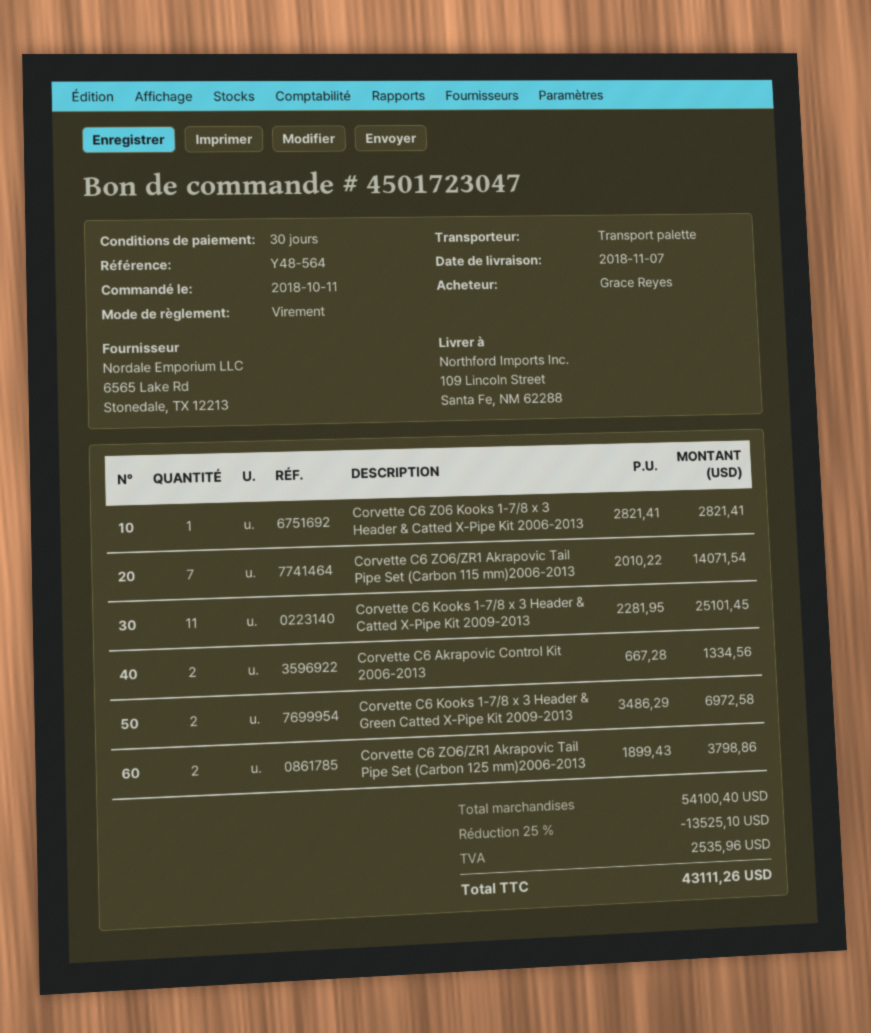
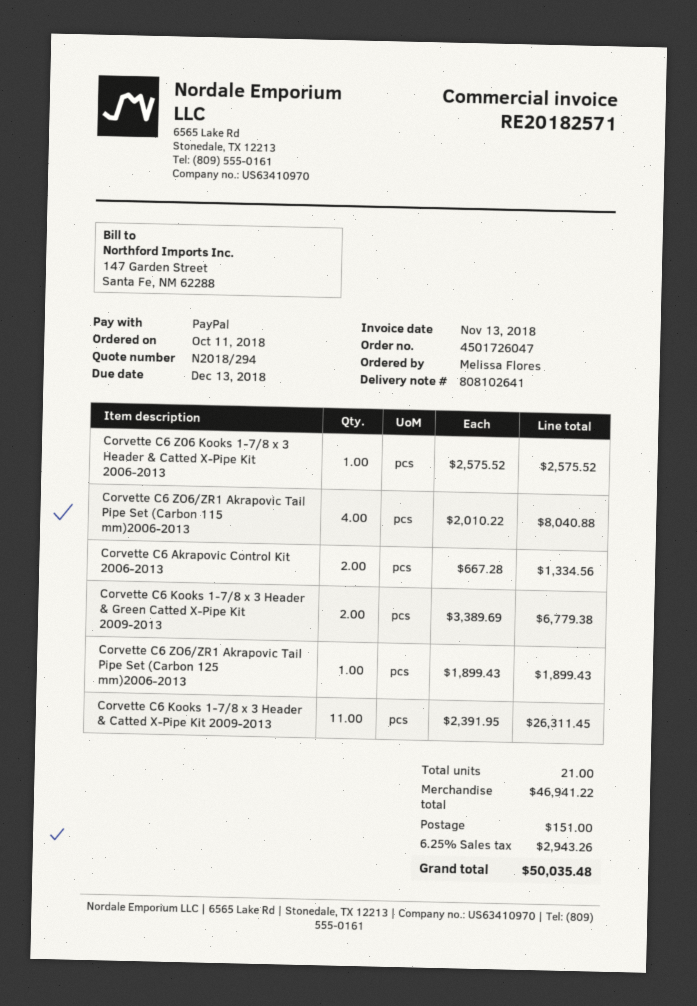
order number: 4501723047 -> 4501726047
ordered by: Grace Reyes -> Melissa Flores
payment method: bank transfer -> PayPal
Corvette C6 Z06 Kooks 1-7/8 x 3 Header & Catted X-Pipe Kit 2006-2013: 1 x 2821.41 = 2821.41 -> 1 x 2575.52 = 2575.52
Corvette C6 ZO6/ZR1 Akrapovic Tail Pipe Set (Carbon 115 mm)2006-2013: 7 x 2010.22 = 14071.54 -> 4 x 2010.22 = 8040.88
Corvette C6 Kooks 1-7/8 x 3 Header & Catted X-Pipe Kit 2009-2013: 11 x 2281.95 = 25101.45 -> 11 x 2391.95 = 26311.45
Corvette C6 Kooks 1-7/8 x 3 Header & Green Catted X-Pipe Kit 2009-2013: 2 x 3486.29 = 6972.58 -> 2 x 3389.69 = 6779.38
Corvette C6 ZO6/ZR1 Akrapovic Tail Pipe Set (Carbon 125 mm)2006-2013: 2 x 1899.43 = 3798.86 -> 1 x 1899.43 = 1899.43
subtotal: 54100.40 -> 46941.22
discount: 25% = 13525.10 -> none
shipping: none -> 151.00
tax: 2535.96 -> 2943.26
total: 43111.26 -> 50035.48

